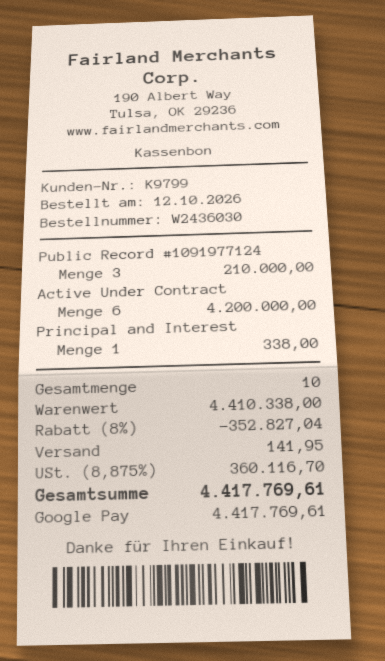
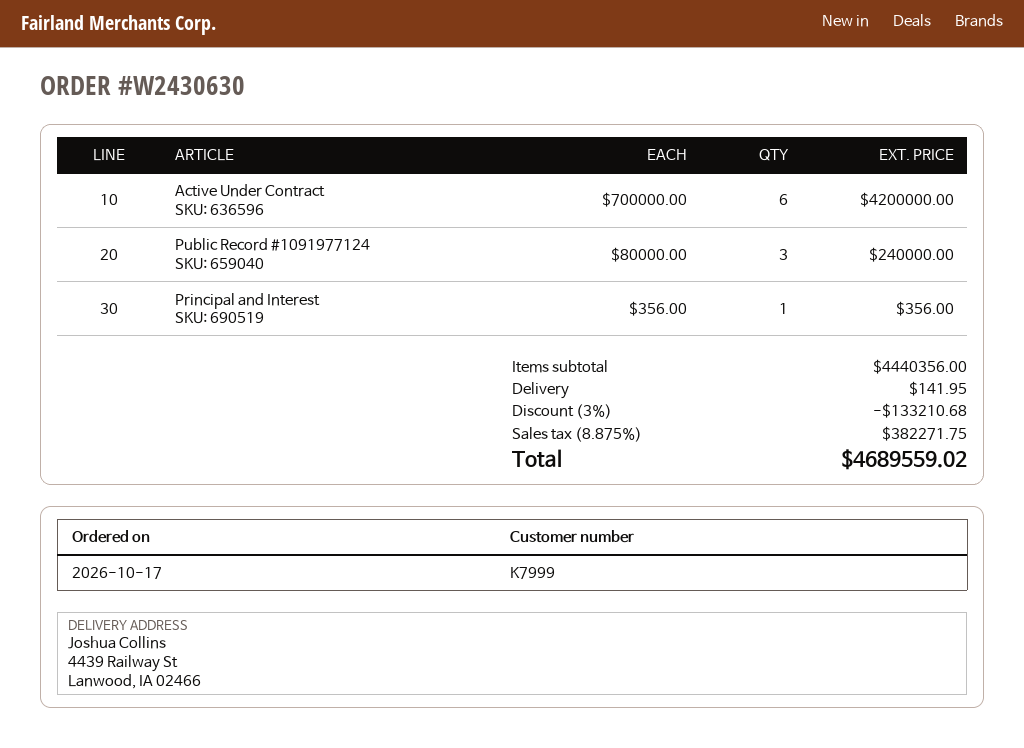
order number: W2436030 -> W2430630
order date: 2026-10-12 -> 2026-10-17
customer number: K9799 -> K7999
Public Record #1091977124: 3 for 210000.00 -> 3 for 240000.00
Principal and Interest: 1 for 338.00 -> 1 for 356.00
subtotal: 4410338.00 -> 4440356.00
discount: 8% = 352827.04 -> 3% = 133210.68
tax: 8.875% = 360116.70 -> 8.875% = 382271.75
total: 4417769.61 -> 4689559.02

